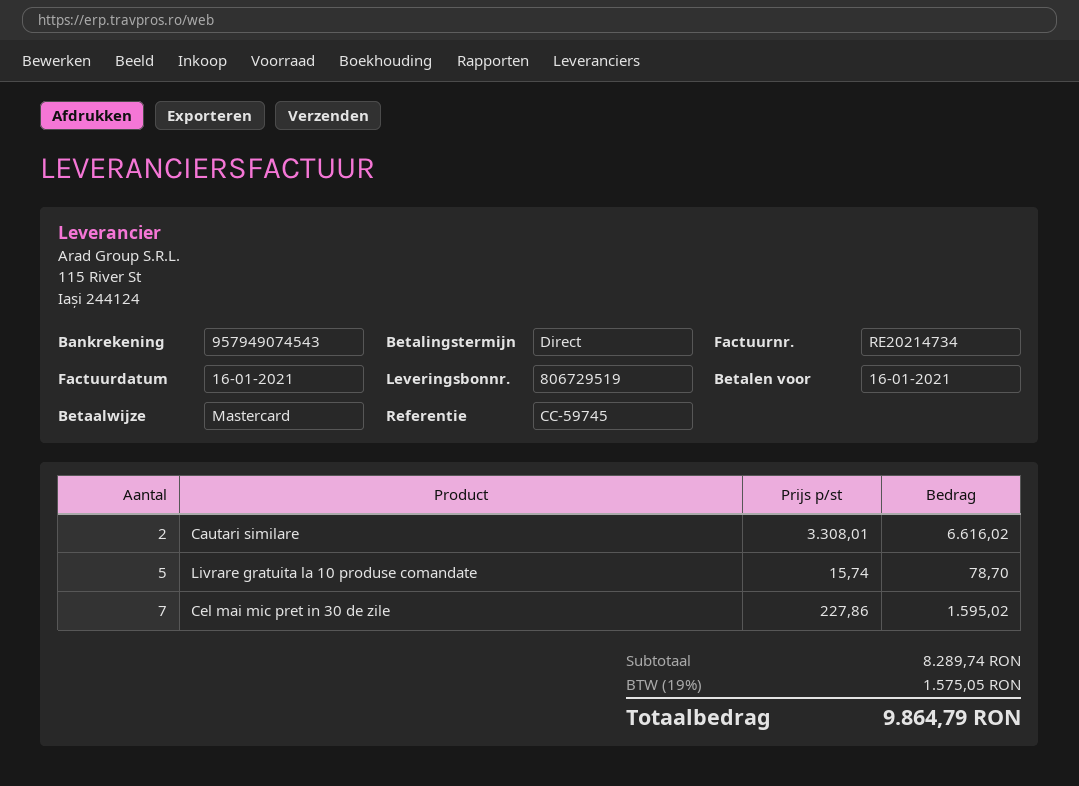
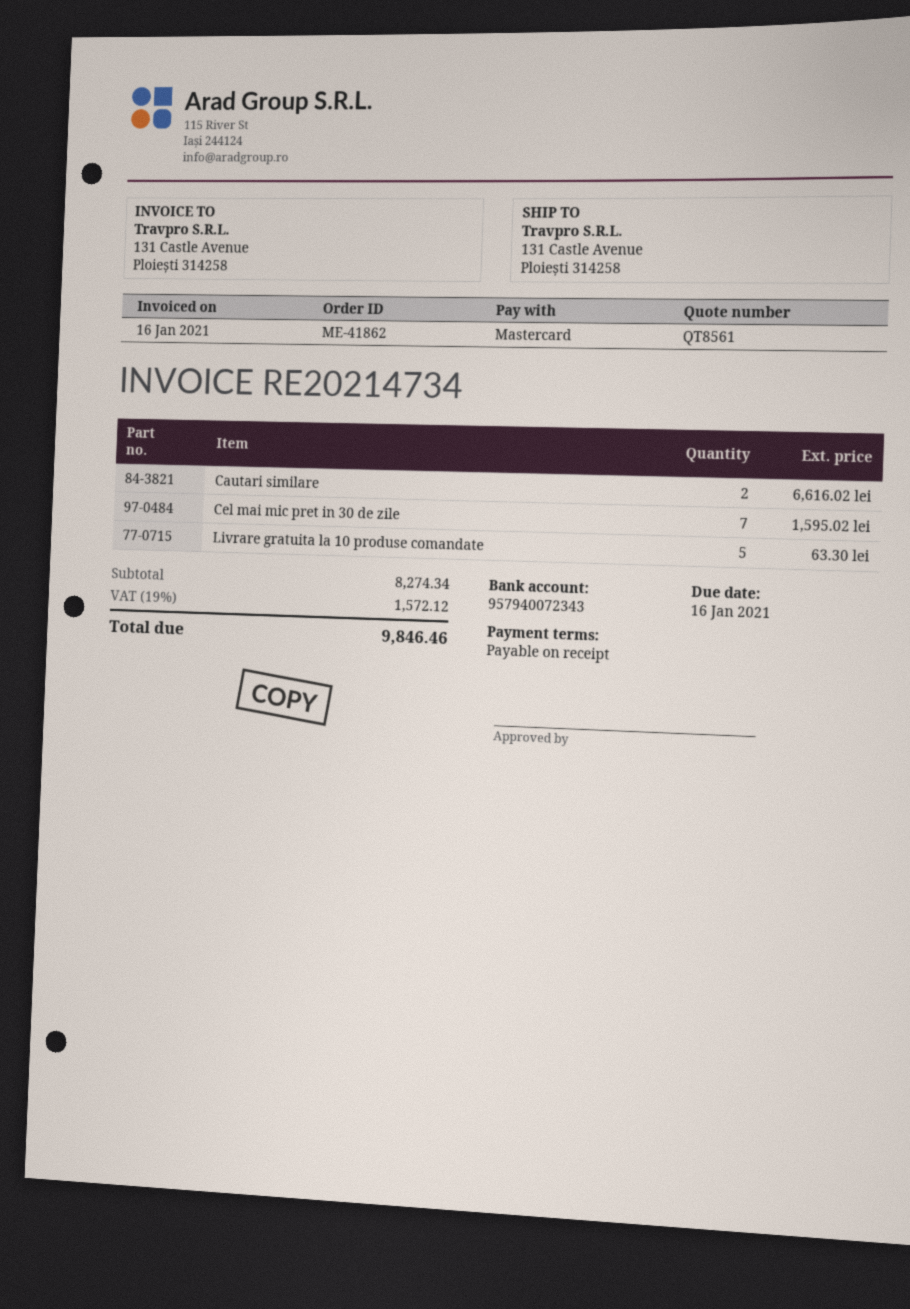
bank account: 957949074543 -> 957940072343
Livrare gratuita la 10 produse comandate: 5 for 78.70 -> 5 for 63.30
subtotal: 8289.74 -> 8274.34
tax: 19% = 1575.05 -> 19% = 1572.12
total: 9864.79 -> 9846.46

